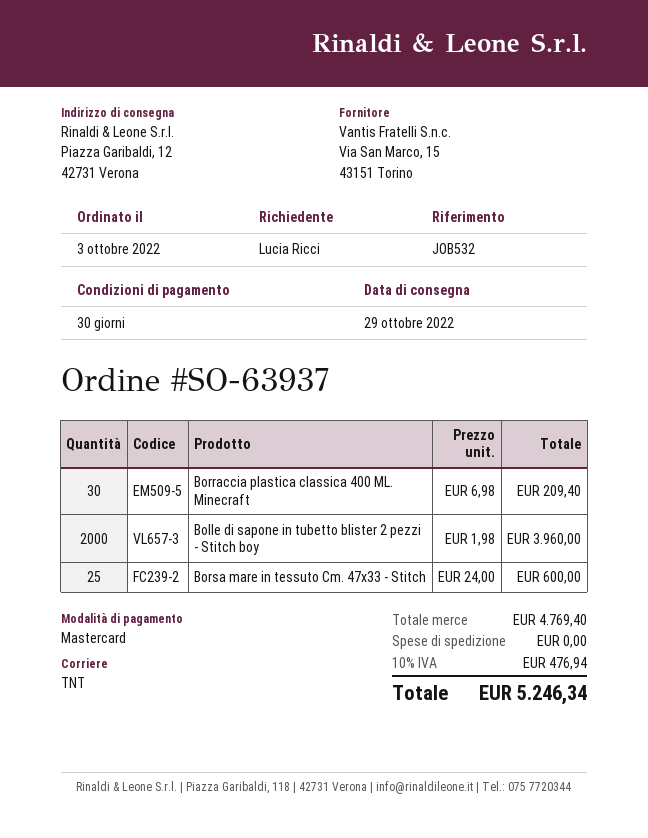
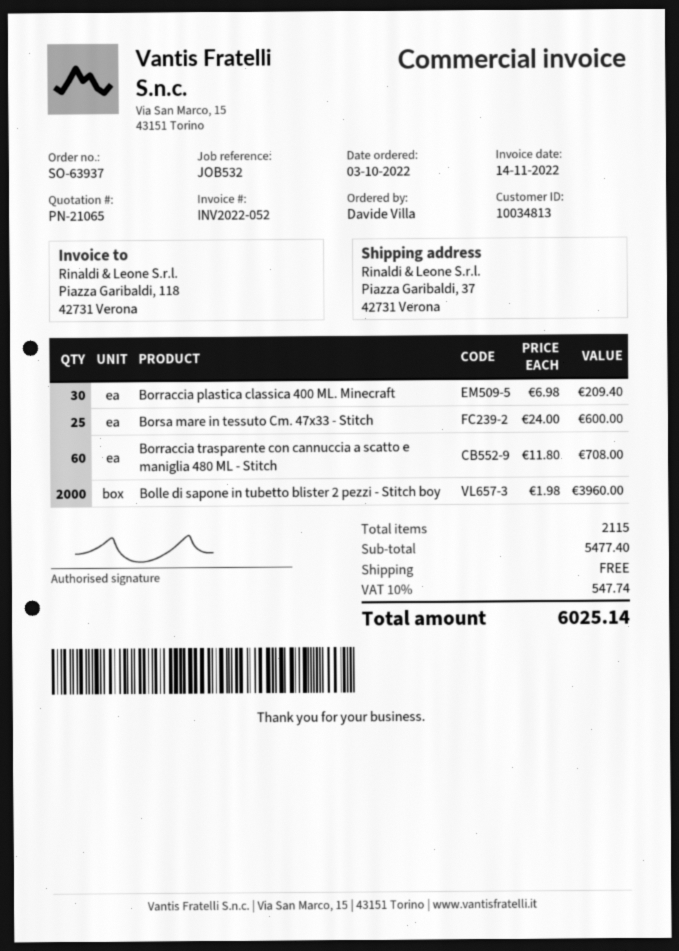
ordered by: Lucia Ricci -> Davide Villa
ship to: Piazza Garibaldi, 12, 42731 Verona -> Piazza Garibaldi, 37, 42731 Verona
Borraccia trasparente con cannuccia a scatto e maniglia 480 ML - Stitch: none -> 60 x 11.80 = 708.00
subtotal: 4769.40 -> 5477.40
tax: 10% = 476.94 -> 10% = 547.74
total: 5246.34 -> 6025.14

